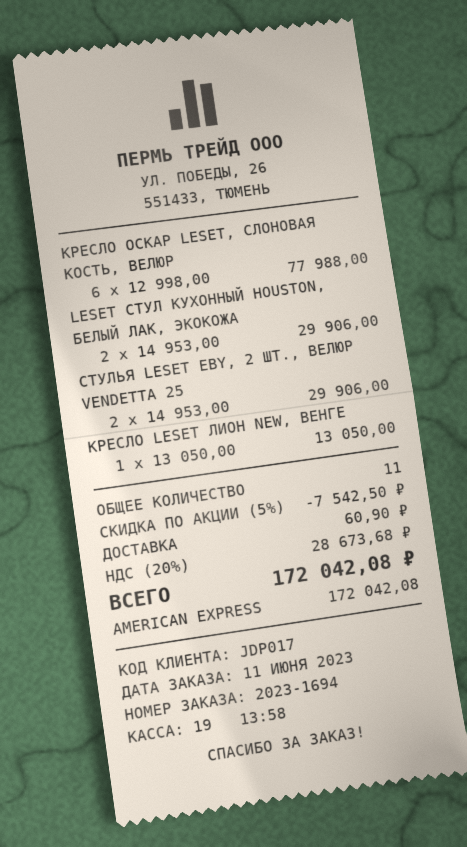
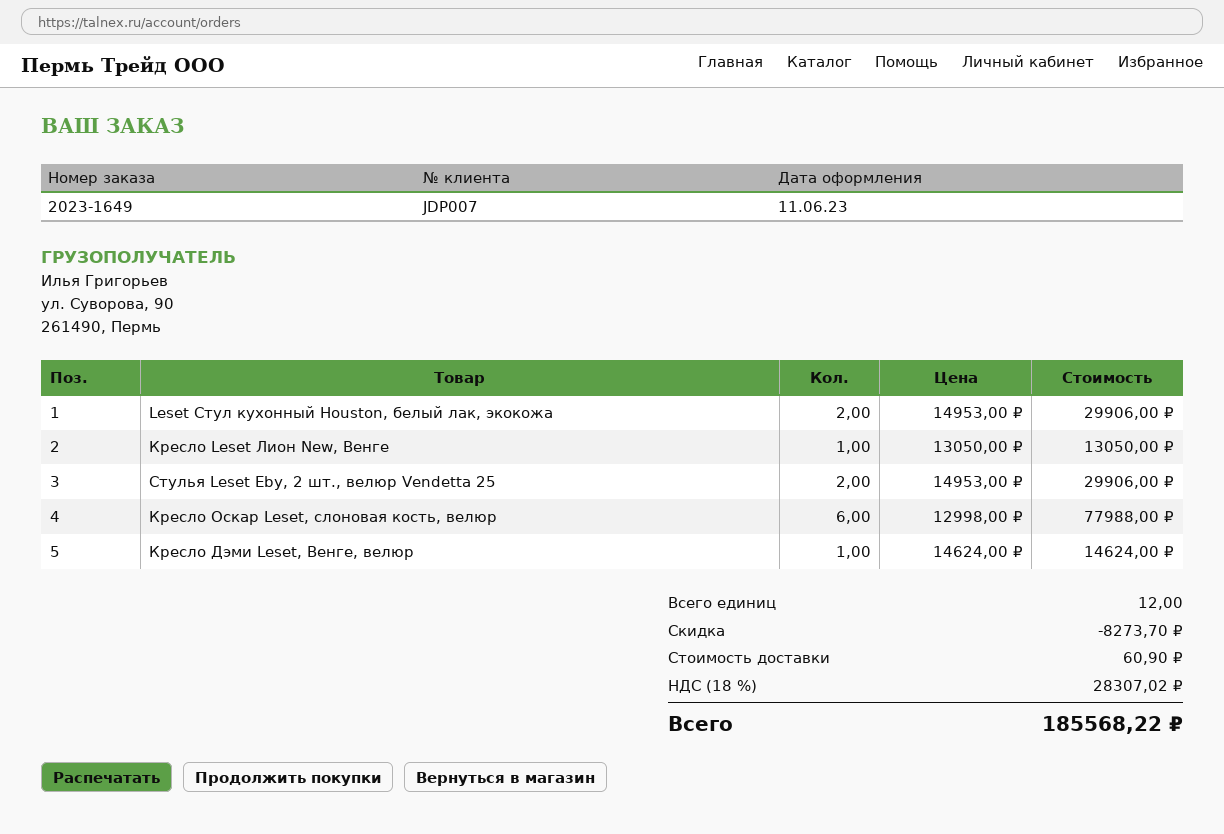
order number: 2023-1694 -> 2023-1649
customer number: JDP017 -> JDP007
Кресло Дэми Leset, Венге, велюр: none -> 1 x 14624.00 = 14624.00
total quantity: 11 -> 12
discount: 7542.50 -> 8273.70
tax: 20% = 28673.68 -> 18% = 28307.02
total: 172042.08 -> 185568.22

